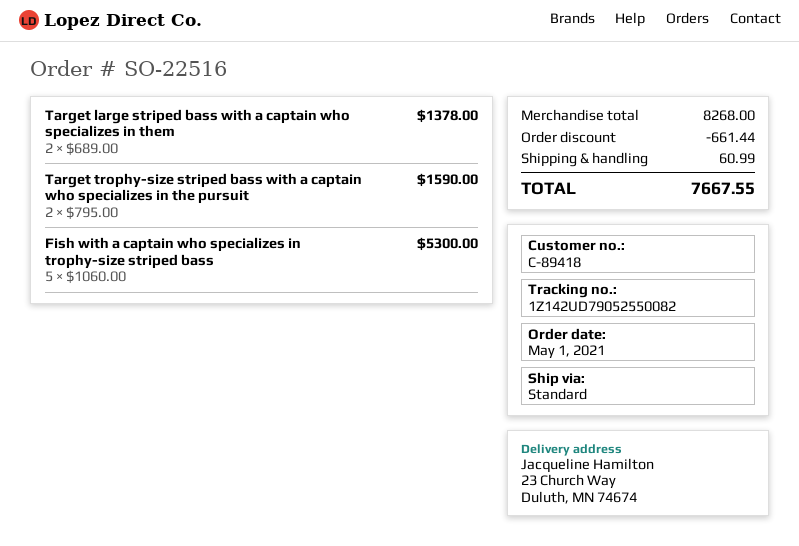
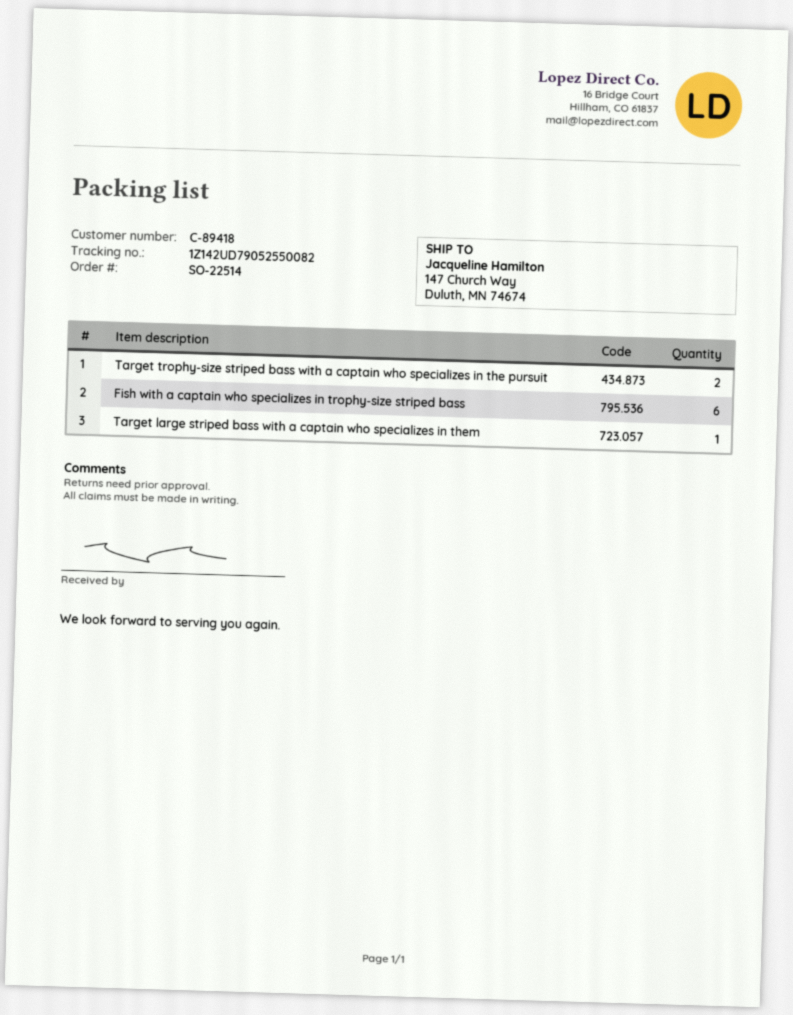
order number: SO-22516 -> SO-22514
ship to: 23 Church Way, Duluth, MN 74674 -> 147 Church Way, Duluth, MN 74674
Target large striped bass with a captain who specializes in them: 2 -> 1
Fish with a captain who specializes in trophy-size striped bass: 5 -> 6

